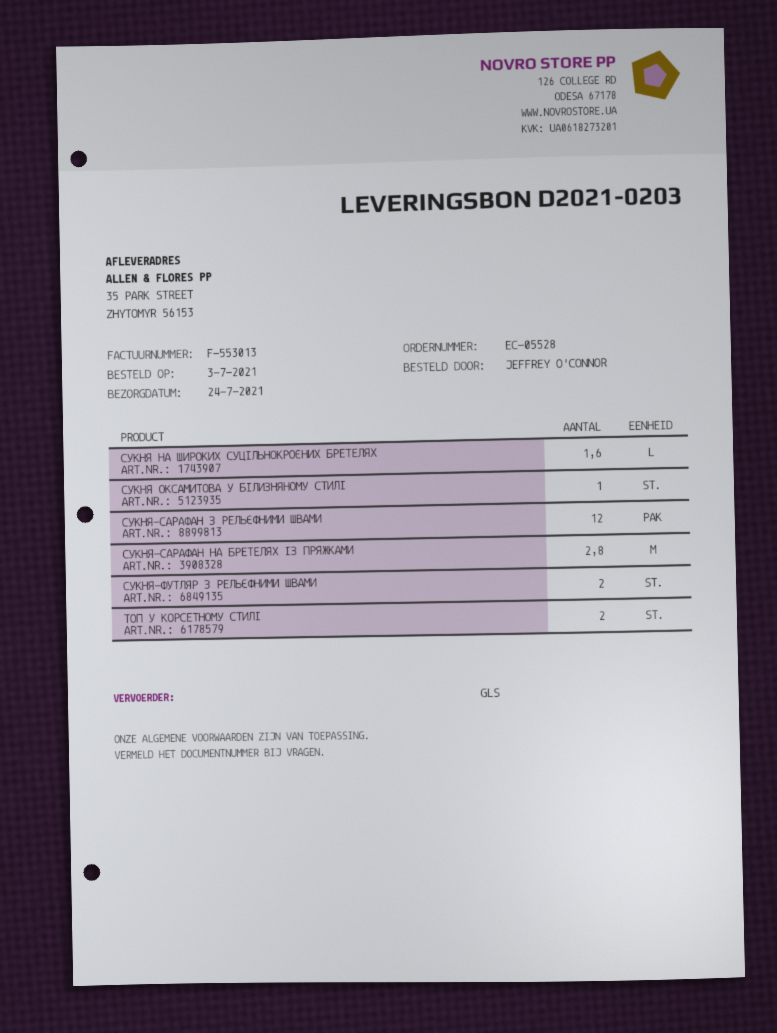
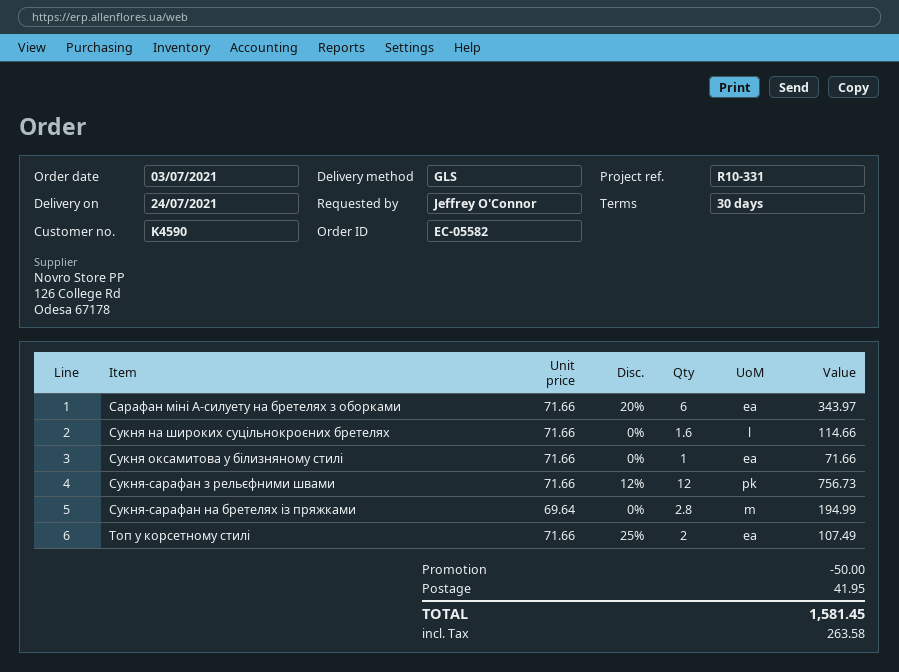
order number: EC-05528 -> EC-05582
СУКНЯ-ФУТЛЯР З РЕЛЬЄФНИМИ ШВАМИ: 2 -> none
Сарафан міні А-силуету на бретелях з оборками: none -> 6

